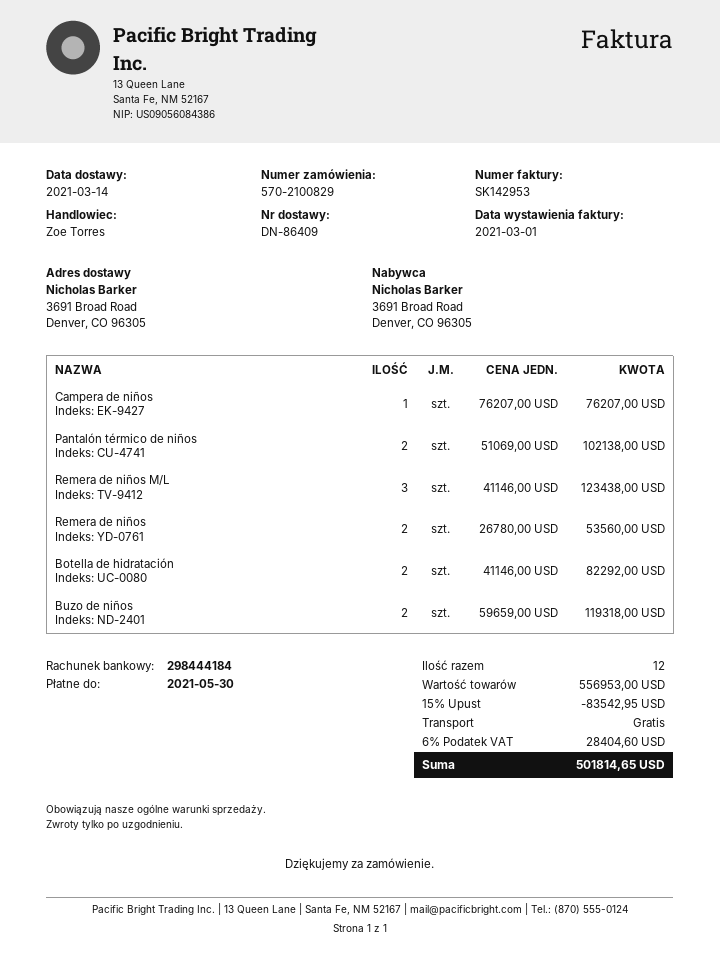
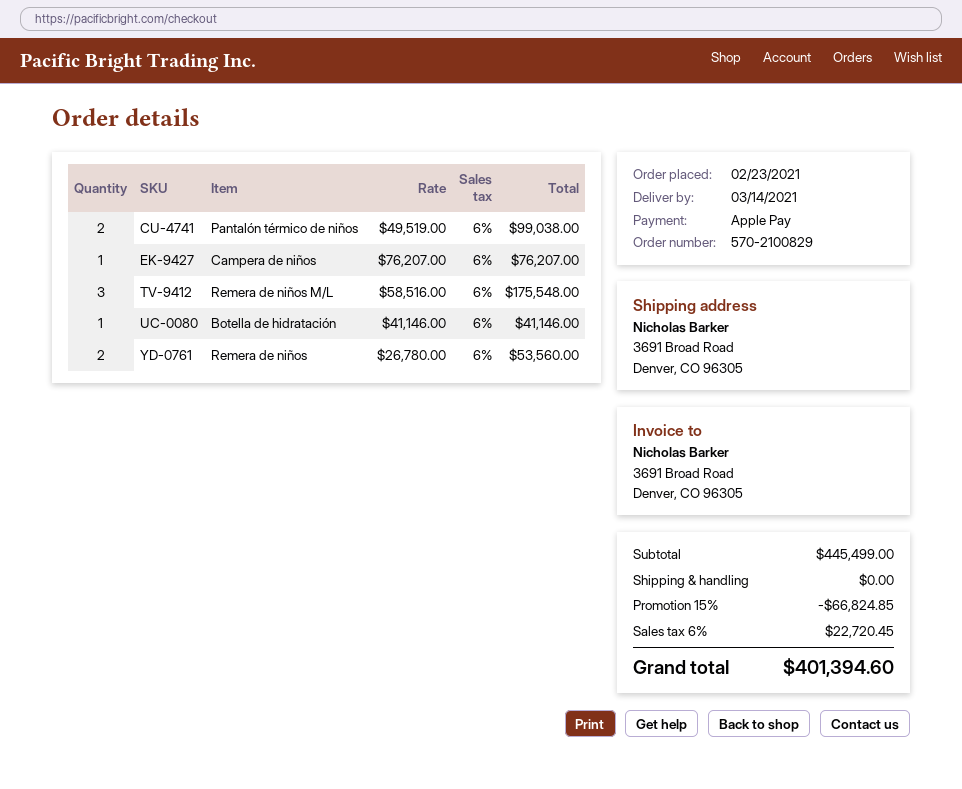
Pantalón térmico de niños: 2 x 51069.00 = 102138.00 -> 2 x 49519.00 = 99038.00
Remera de niños M/L: 3 x 41146.00 = 123438.00 -> 3 x 58516.00 = 175548.00
Botella de hidratación: 2 x 41146.00 = 82292.00 -> 1 x 41146.00 = 41146.00
Buzo de niños: 2 x 59659.00 = 119318.00 -> none
subtotal: 556953.00 -> 445499.00
discount: 15% = 83542.95 -> 15% = 66824.85
tax: 6% = 28404.60 -> 6% = 22720.45
total: 501814.65 -> 401394.60

